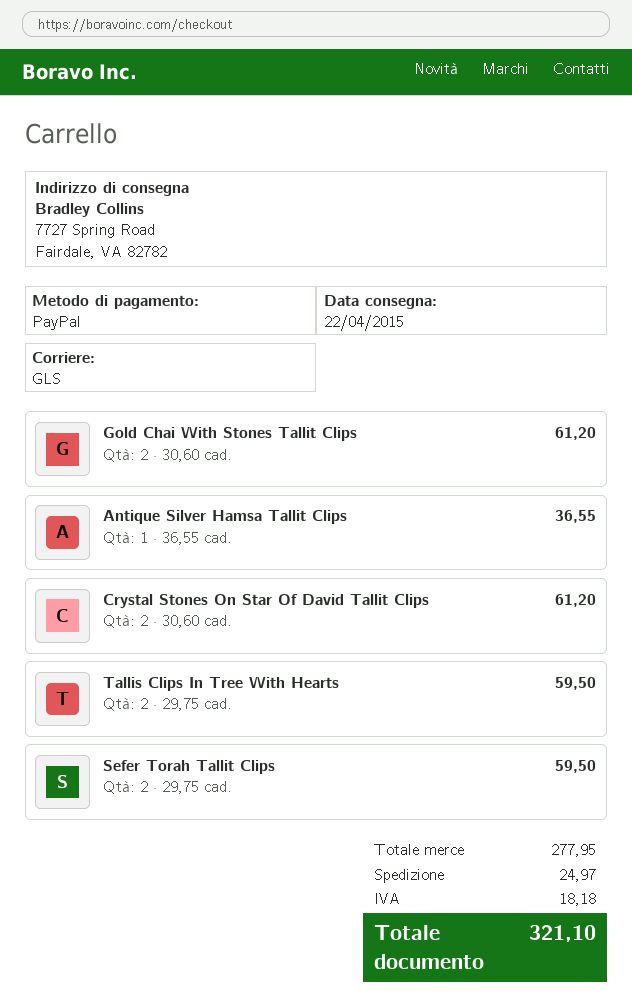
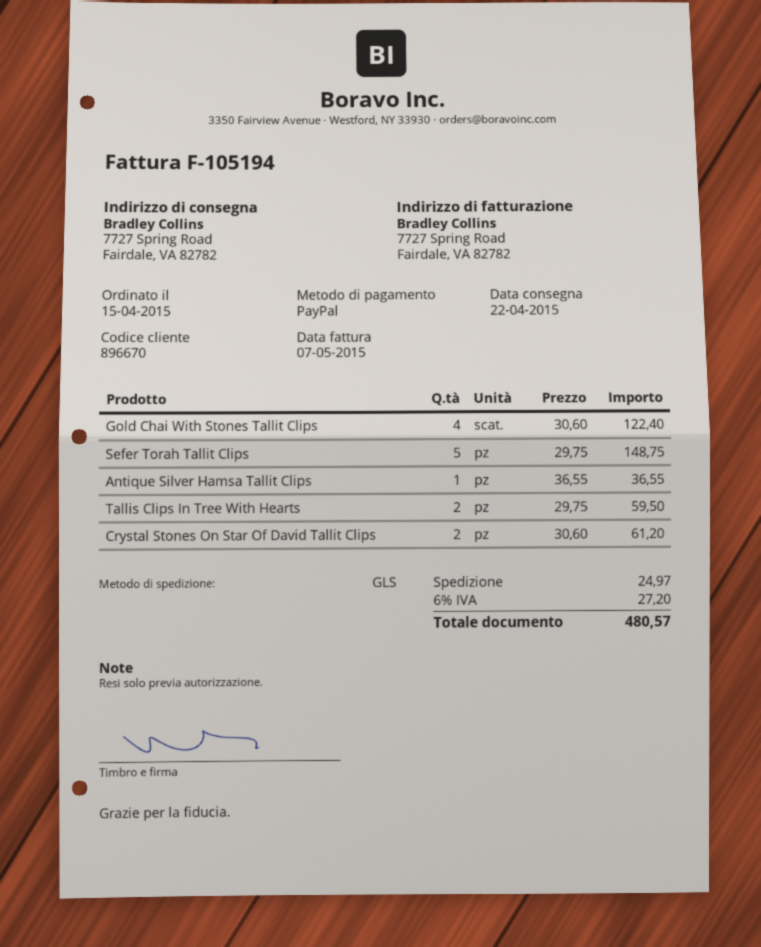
Gold Chai With Stones Tallit Clips: 2 x 30.60 = 61.20 -> 4 x 30.60 = 122.40
Sefer Torah Tallit Clips: 2 x 29.75 = 59.50 -> 5 x 29.75 = 148.75
tax: 18.18 -> 27.20
total: 321.10 -> 480.57

